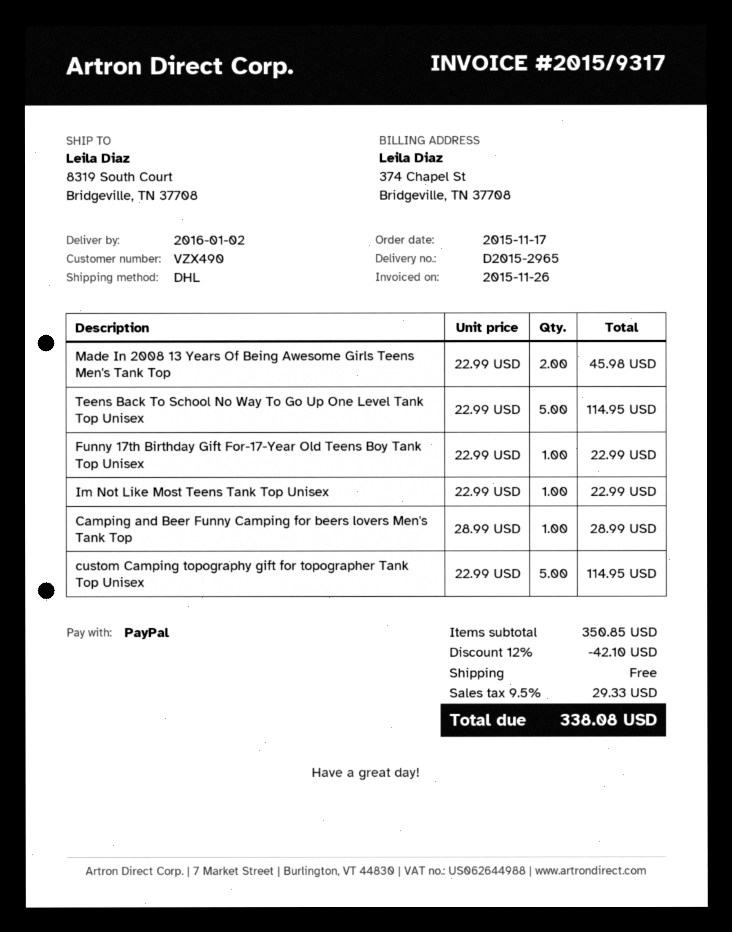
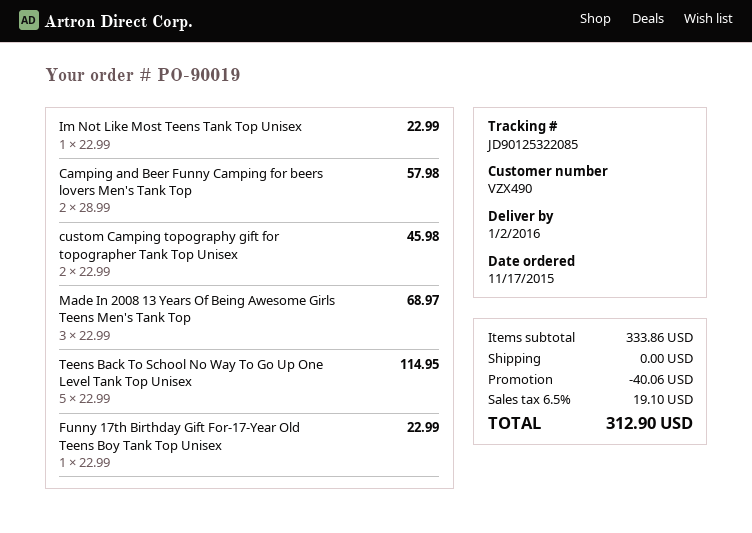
Made In 2008 13 Years Of Being Awesome Girls Teens Men's Tank Top: 2 x 22.99 = 45.98 -> 3 x 22.99 = 68.97
Camping and Beer Funny Camping for beers lovers Men's Tank Top: 1 x 28.99 = 28.99 -> 2 x 28.99 = 57.98
custom Camping topography gift for topographer Tank Top Unisex: 5 x 22.99 = 114.95 -> 2 x 22.99 = 45.98
subtotal: 350.85 -> 333.86
discount: 42.10 -> 40.06
tax: 9.5% = 29.33 -> 6.5% = 19.10
total: 338.08 -> 312.90

